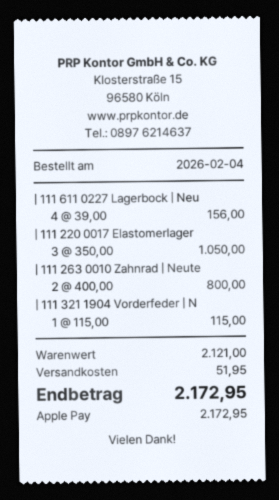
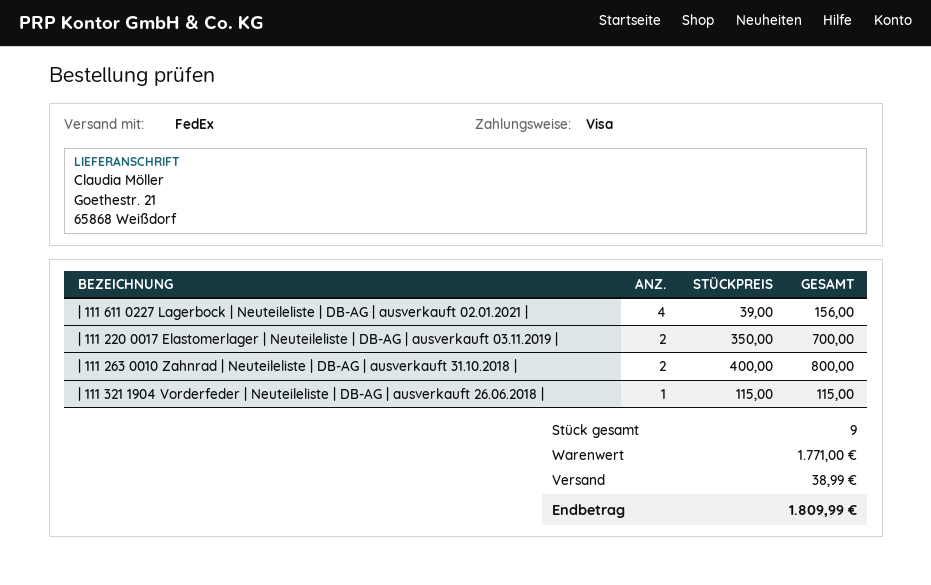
payment method: Apple Pay -> Visa
| 111 220 0017 Elastomerlager: 3 x 350.00 = 1050.00 -> 2 x 350.00 = 700.00
subtotal: 2121.00 -> 1771.00
shipping: 51.95 -> 38.99
total: 2172.95 -> 1809.99

